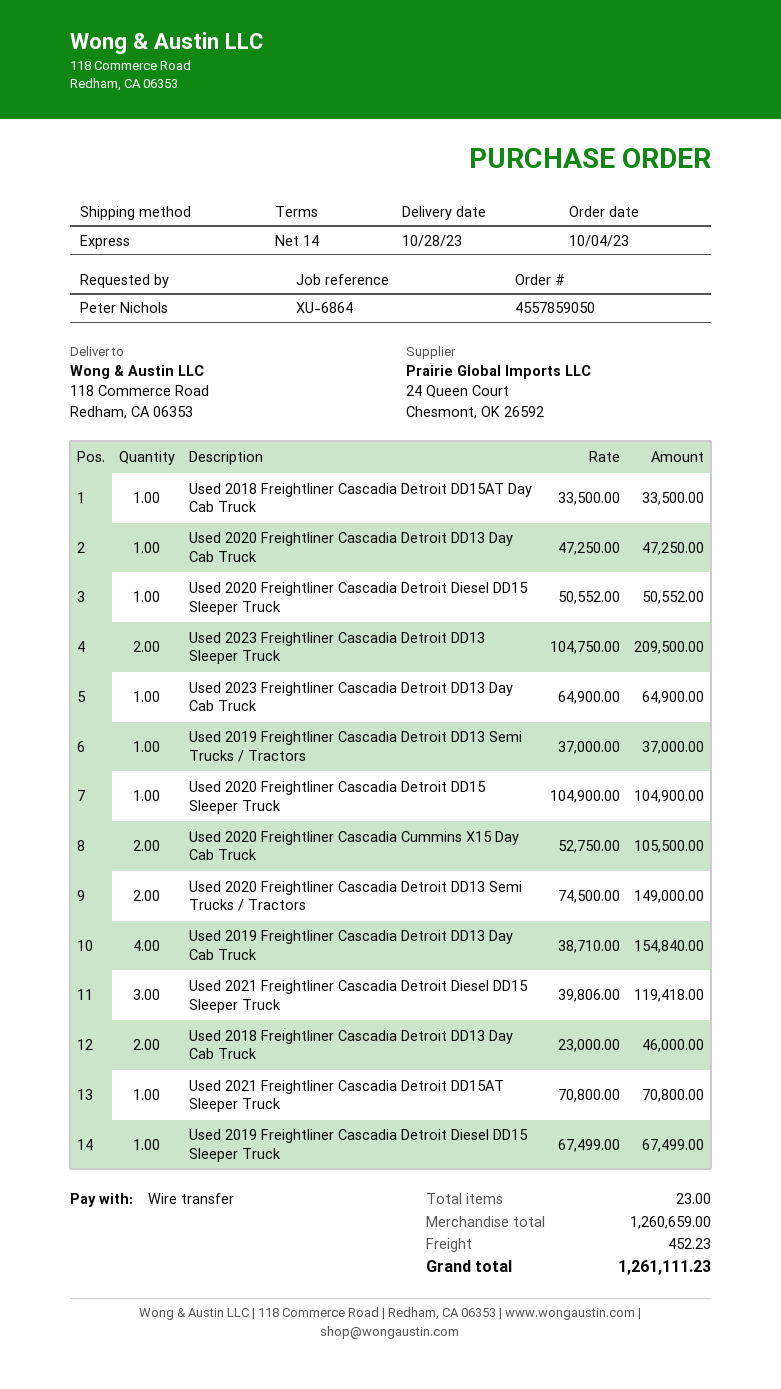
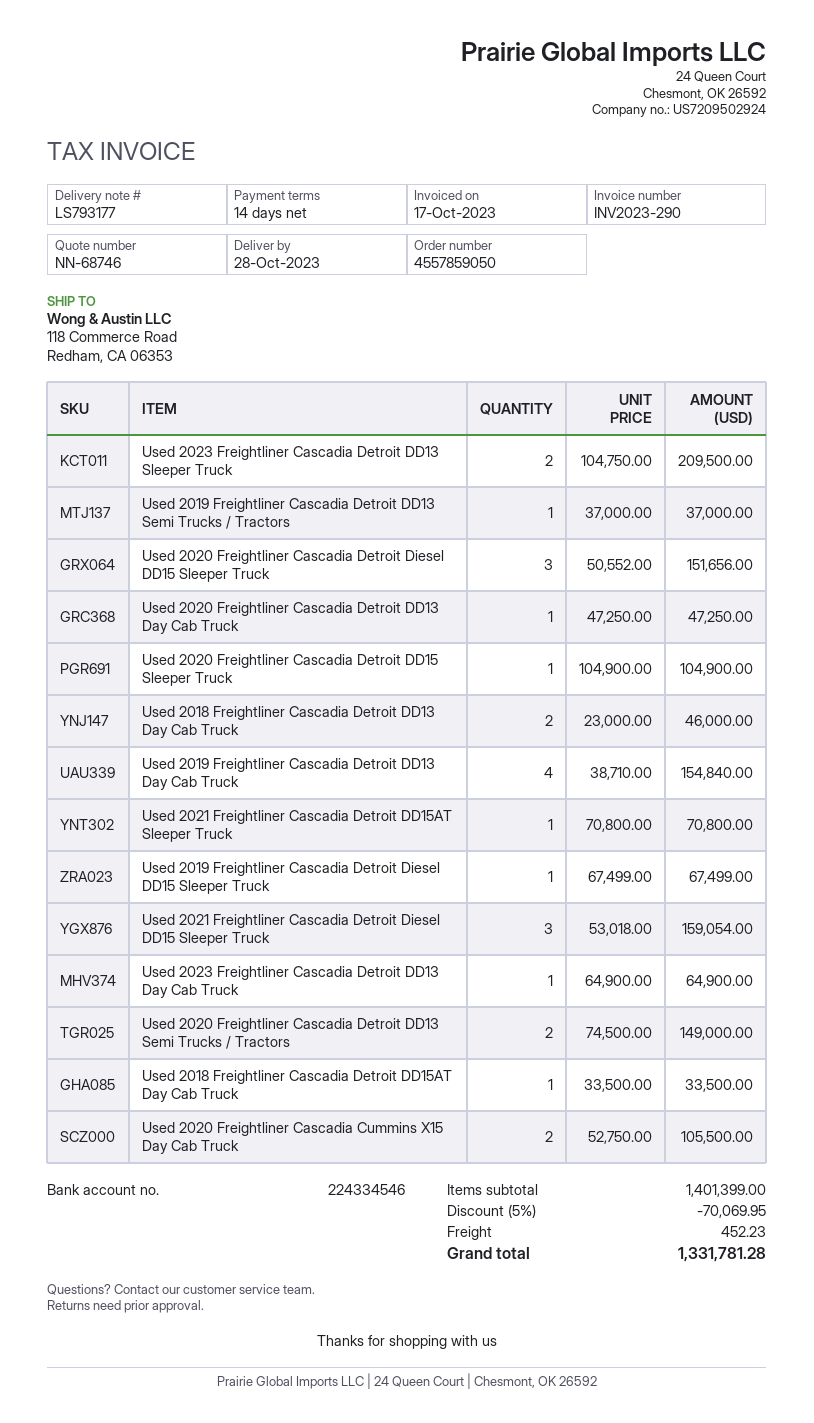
Used 2020 Freightliner Cascadia Detroit Diesel DD15 Sleeper Truck: 1 x 50552.00 = 50552.00 -> 3 x 50552.00 = 151656.00
Used 2021 Freightliner Cascadia Detroit Diesel DD15 Sleeper Truck: 3 x 39806.00 = 119418.00 -> 3 x 53018.00 = 159054.00
subtotal: 1260659.00 -> 1401399.00
discount: none -> 5% = 70069.95
total: 1261111.23 -> 1331781.28

